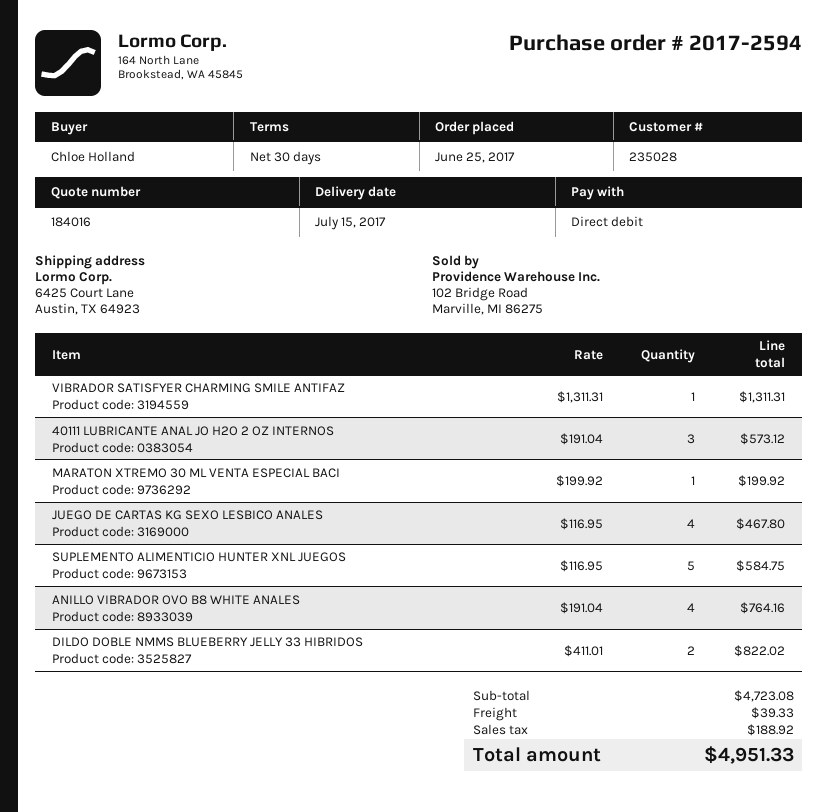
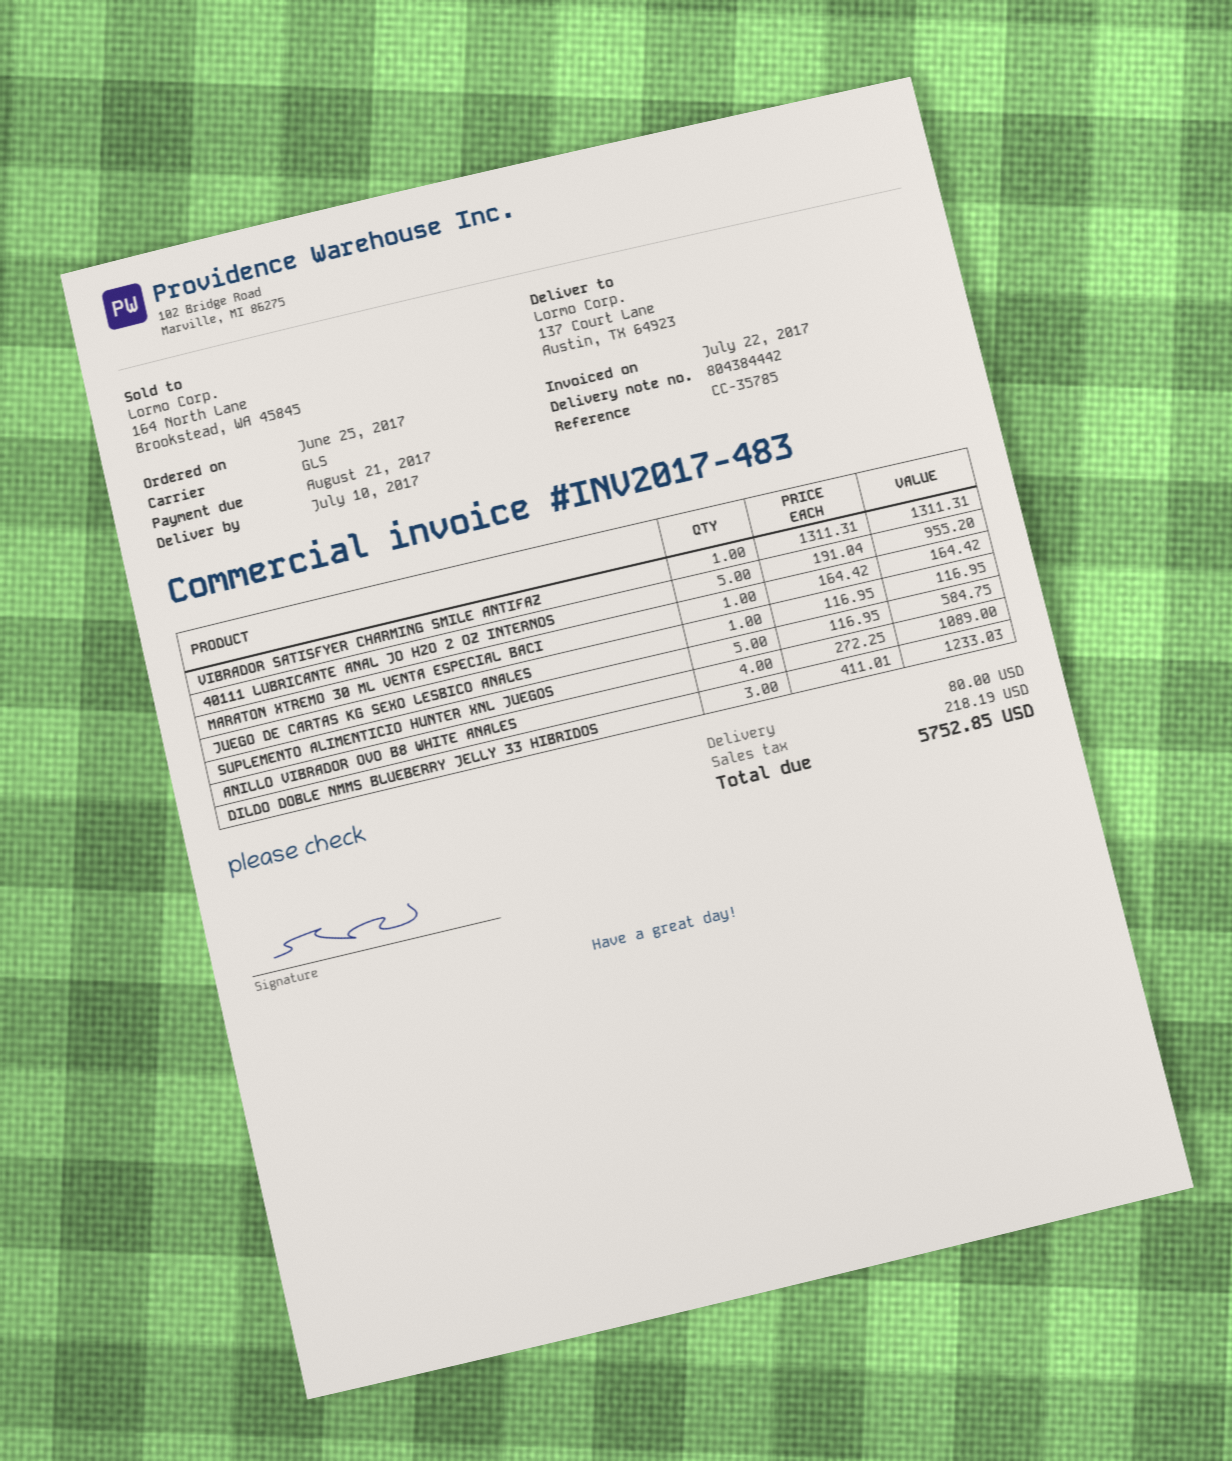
delivery date: 2017-07-15 -> 2017-07-10
ship to: 6425 Court Lane, Austin, TX 64923 -> 137 Court Lane, Austin, TX 64923
40111 LUBRICANTE ANAL JO H2O 2 OZ INTERNOS: 3 x 191.04 = 573.12 -> 5 x 191.04 = 955.20
MARATON XTREMO 30 ML VENTA ESPECIAL BACI: 1 x 199.92 = 199.92 -> 1 x 164.42 = 164.42
JUEGO DE CARTAS KG SEXO LESBICO ANALES: 4 x 116.95 = 467.80 -> 1 x 116.95 = 116.95
ANILLO VIBRADOR OVO B8 WHITE ANALES: 4 x 191.04 = 764.16 -> 4 x 272.25 = 1089.00
DILDO DOBLE NMMS BLUEBERRY JELLY 33 HIBRIDOS: 2 x 411.01 = 822.02 -> 3 x 411.01 = 1233.03
shipping: 39.33 -> 80.00
tax: 188.92 -> 218.19
total: 4951.33 -> 5752.85

